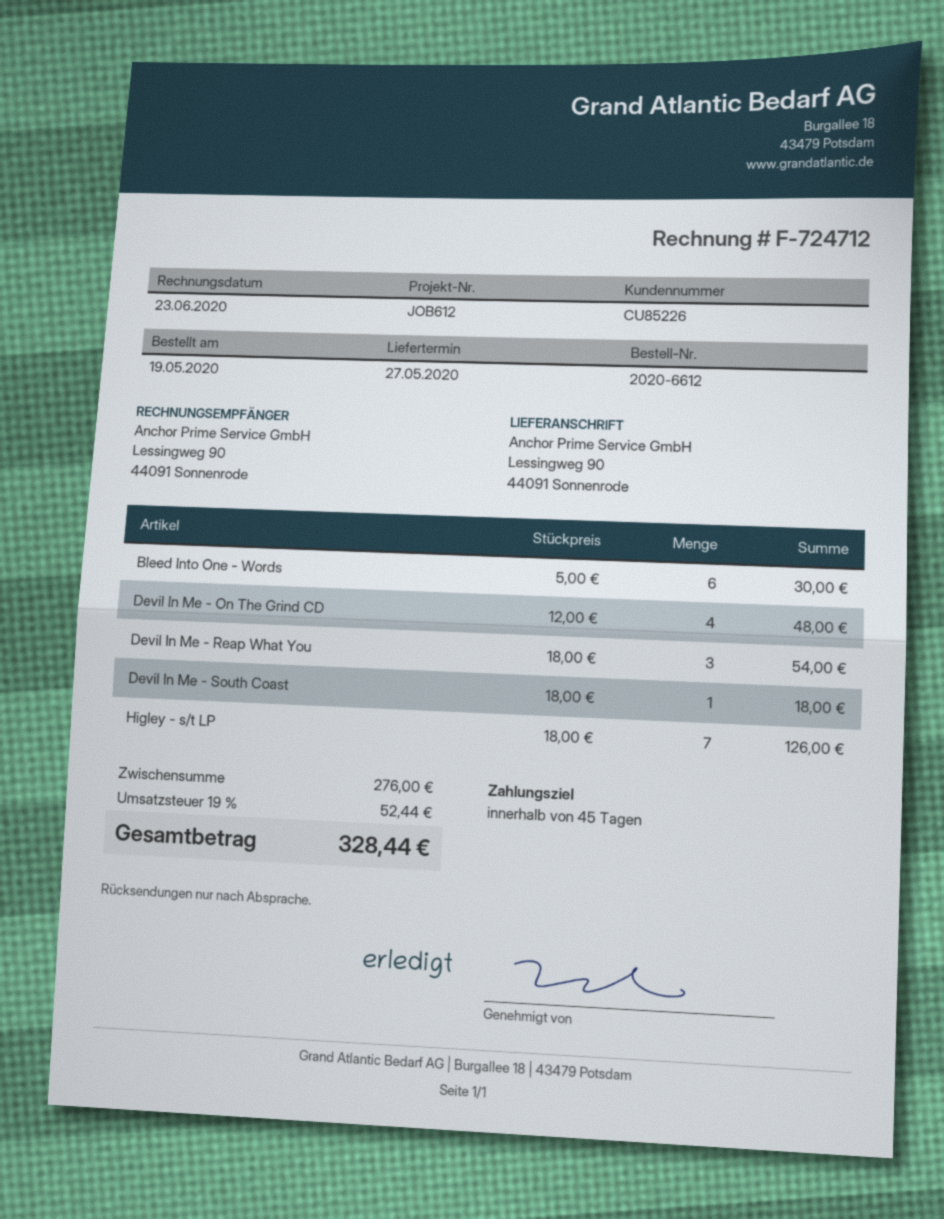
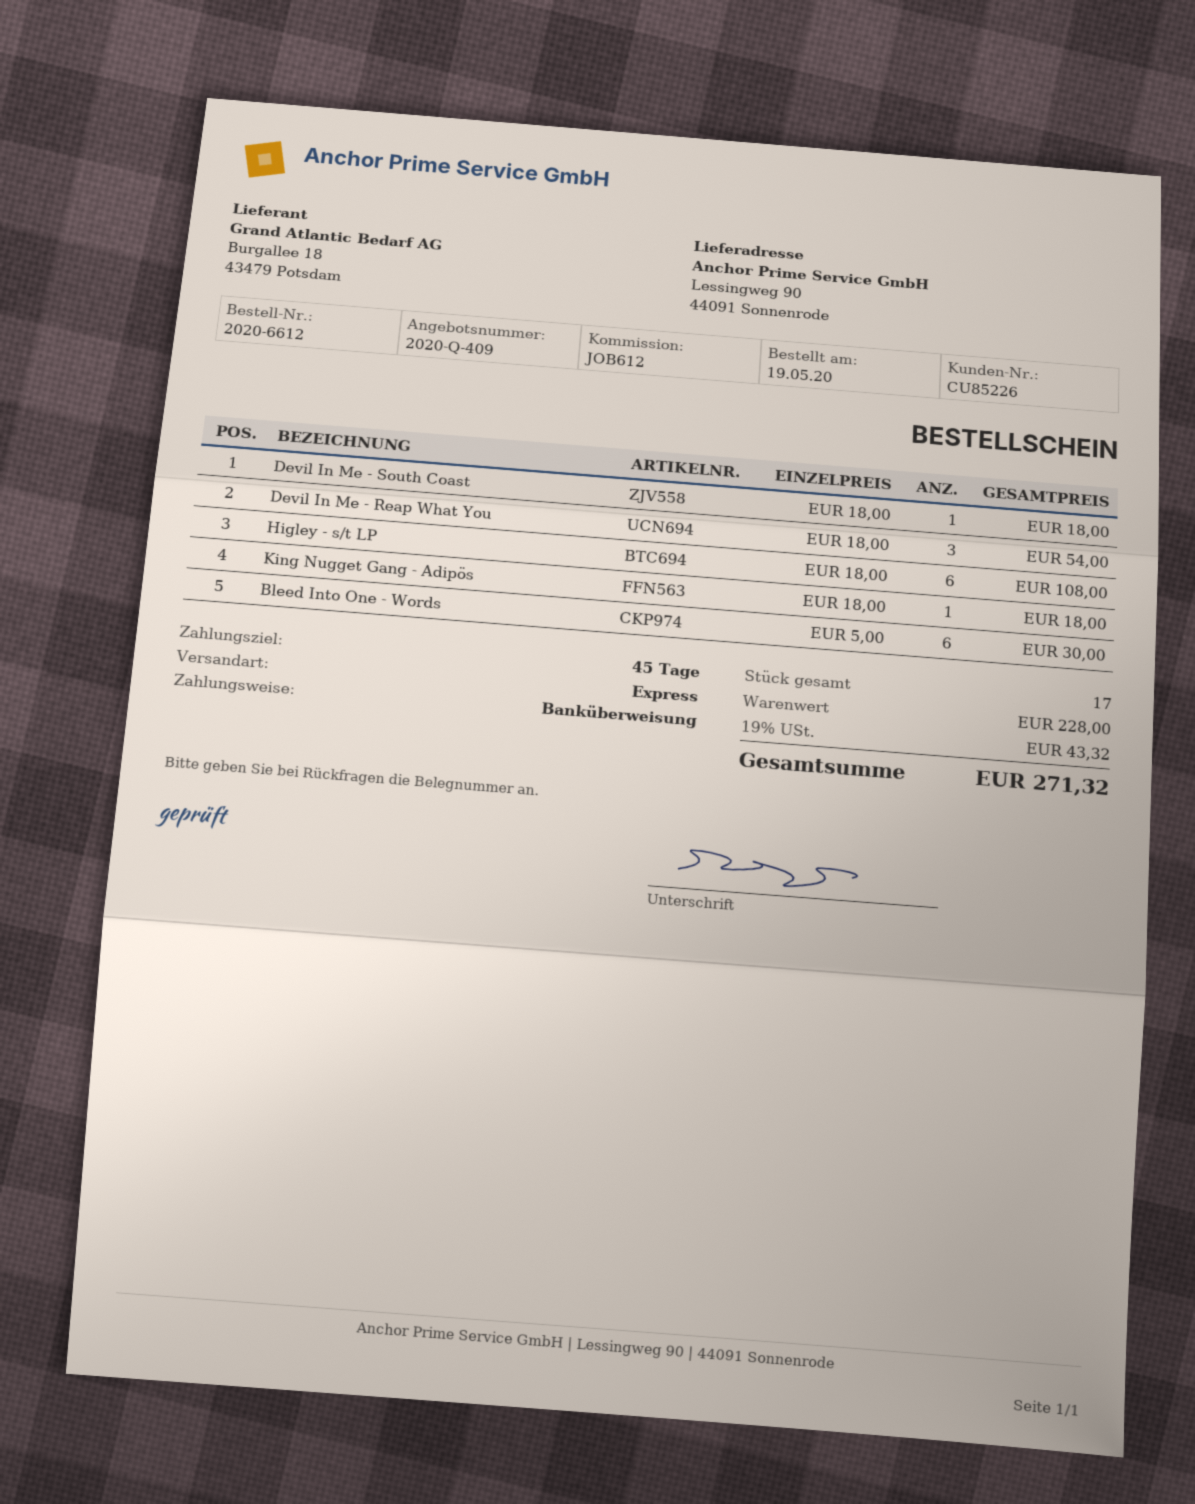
Devil In Me - On The Grind CD: 4 x 12.00 = 48.00 -> none
Higley - s/t LP: 7 x 18.00 = 126.00 -> 6 x 18.00 = 108.00
King Nugget Gang - Adipös: none -> 1 x 18.00 = 18.00
subtotal: 276.00 -> 228.00
tax: 19% = 52.44 -> 19% = 43.32
total: 328.44 -> 271.32

